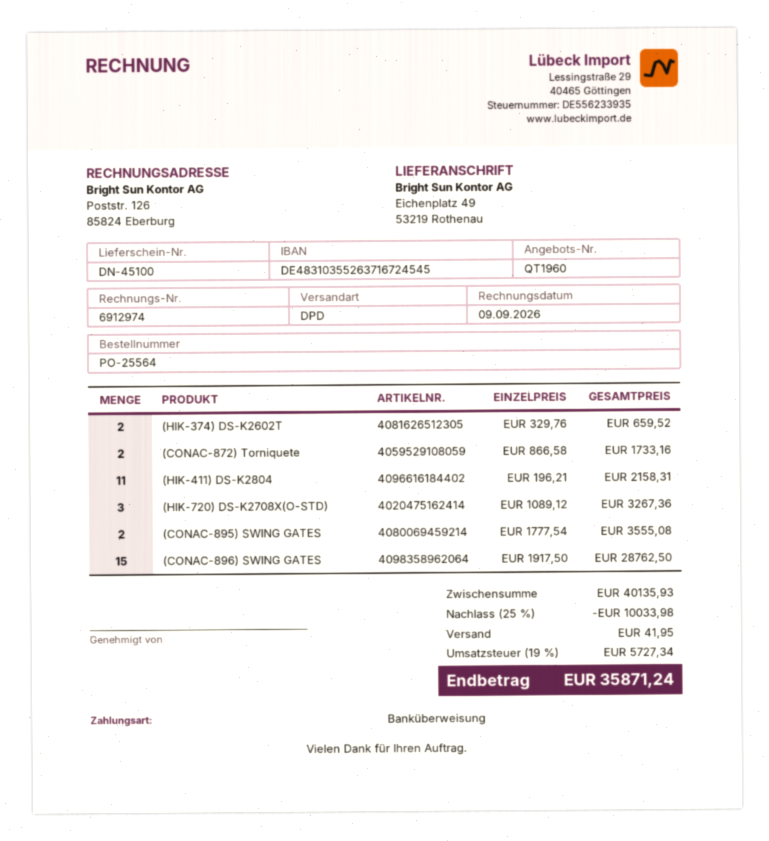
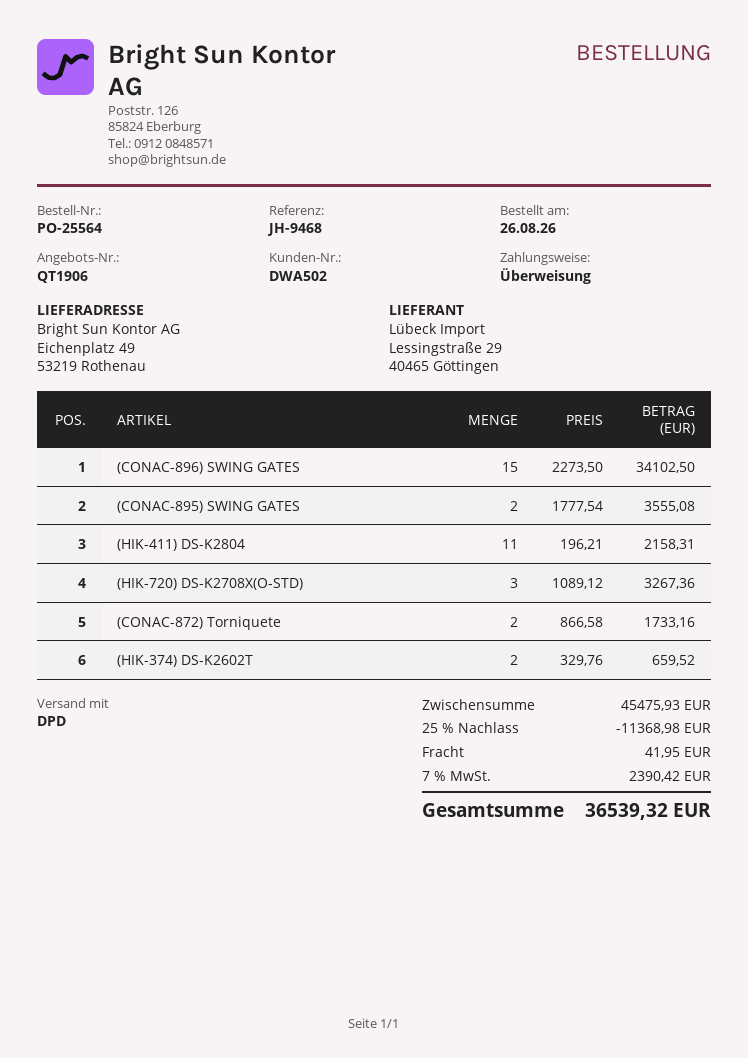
quote number: QT1960 -> QT1906
(CONAC-896) SWING GATES: 15 x 1917.50 = 28762.50 -> 15 x 2273.50 = 34102.50
subtotal: 40135.93 -> 45475.93
discount: 25% = 10033.98 -> 25% = 11368.98
tax: 19% = 5727.34 -> 7% = 2390.42
total: 35871.24 -> 36539.32

